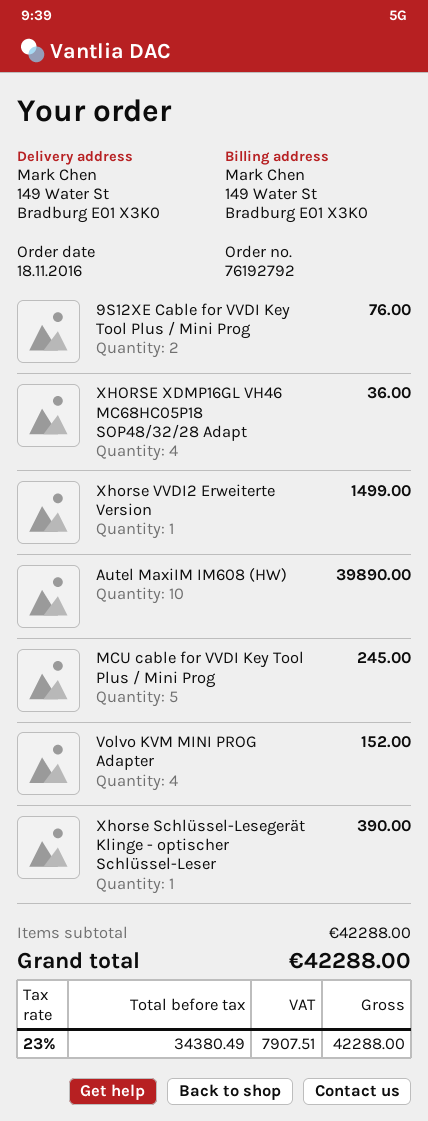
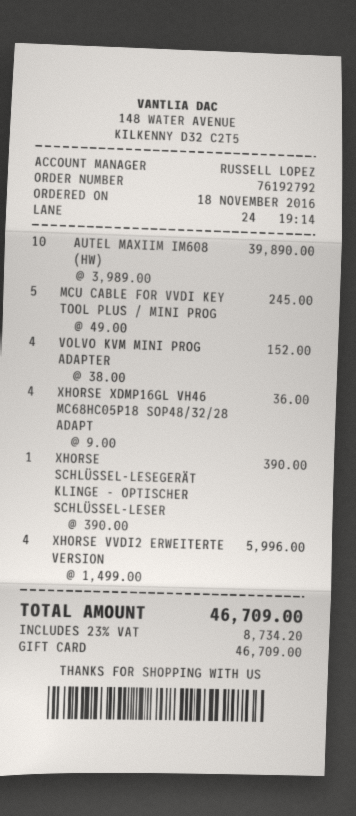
9S12XE Cable for VVDI Key Tool Plus / Mini Prog: 2 for 76.00 -> none
Xhorse VVDI2 Erweiterte Version: 1 for 1499.00 -> 4 for 5996.00
tax: 23% = 7907.51 -> 23% = 8734.20
total: 42288.00 -> 46709.00

